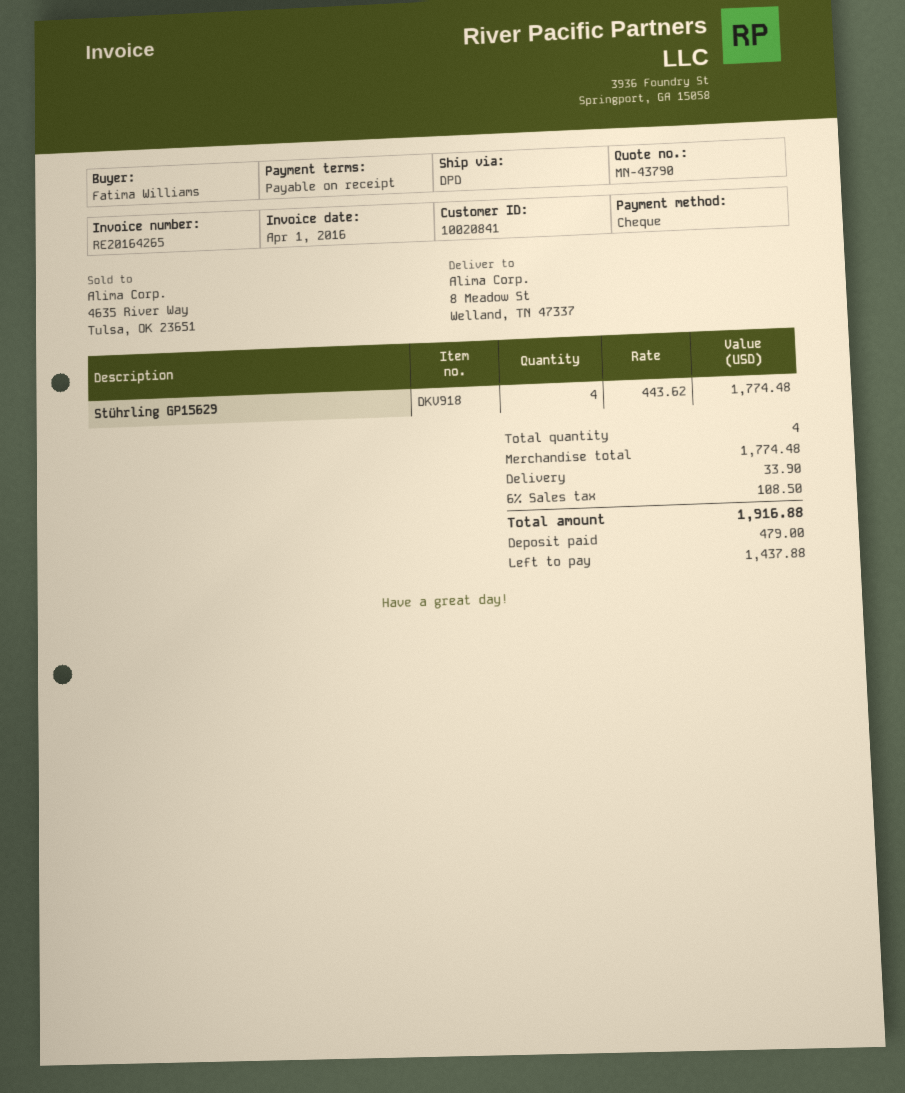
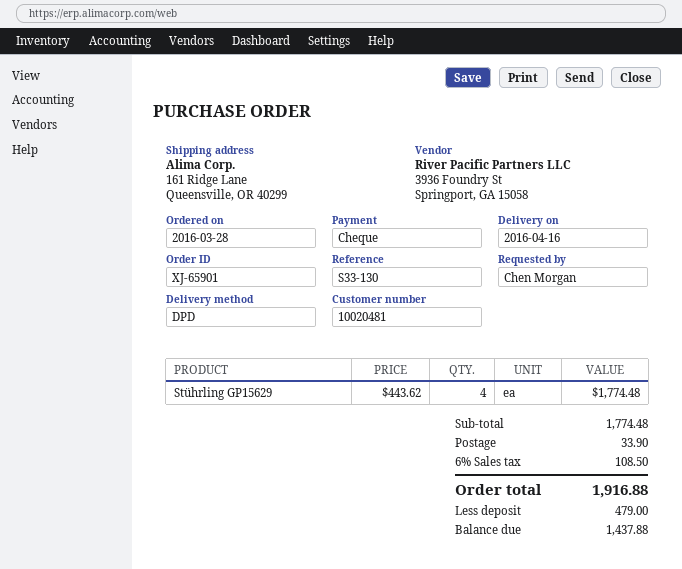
customer number: 10020841 -> 10020481
ordered by: Fatima Williams -> Chen Morgan
ship to: 8 Meadow St, Welland, TN 47337 -> 161 Ridge Lane, Queensville, OR 40299

